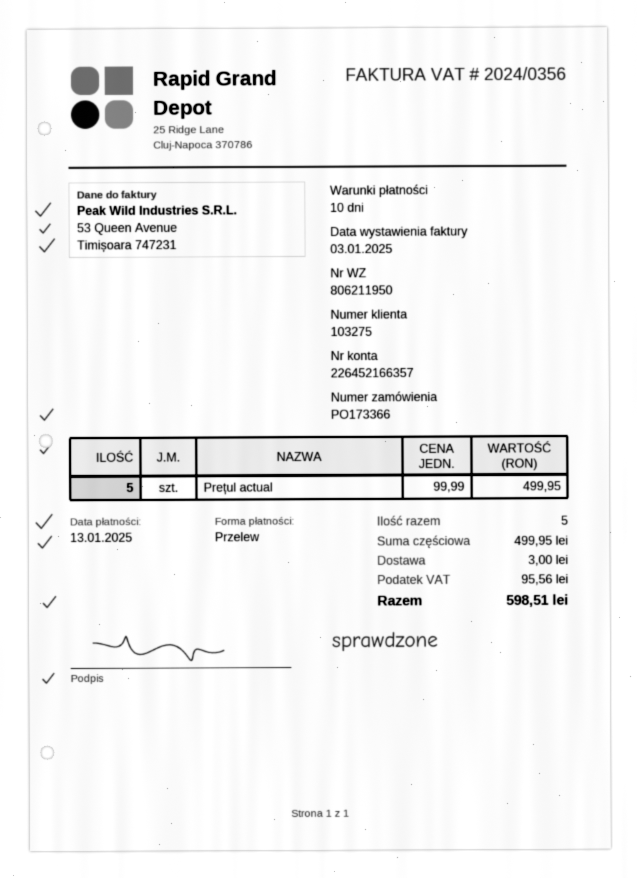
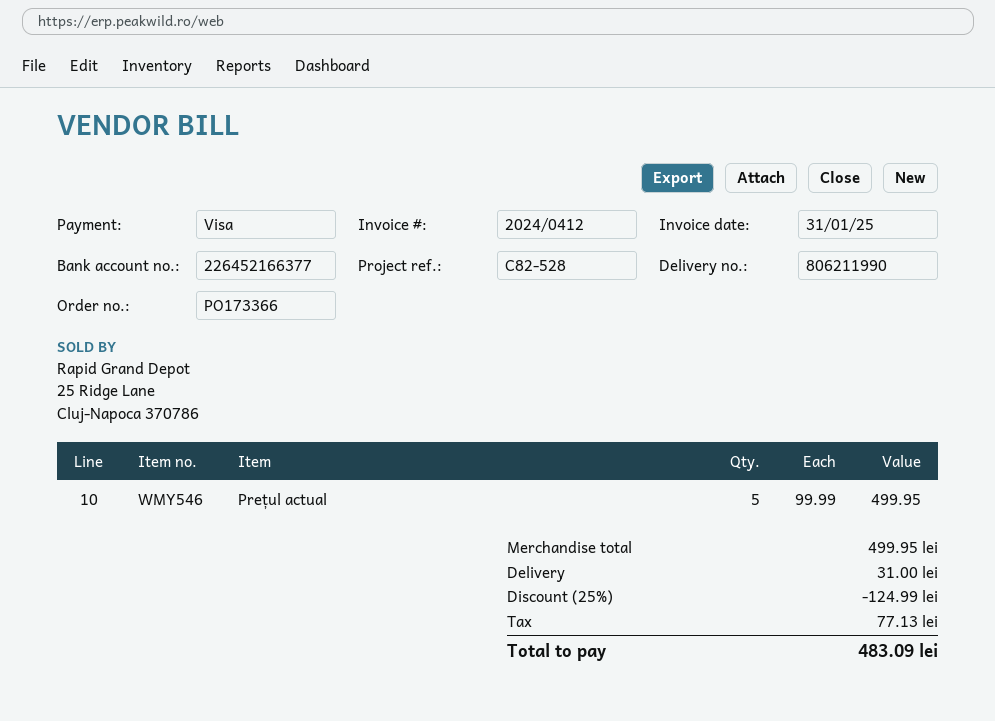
delivery note number: 806211950 -> 806211990
invoice number: 2024/0356 -> 2024/0412
invoice date: 2025-01-03 -> 2025-01-31
payment method: bank transfer -> Visa
bank account: 226452166357 -> 226452166377
discount: none -> 25% = 124.99
shipping: 3.00 -> 31.00
tax: 95.56 -> 77.13
total: 598.51 -> 483.09

